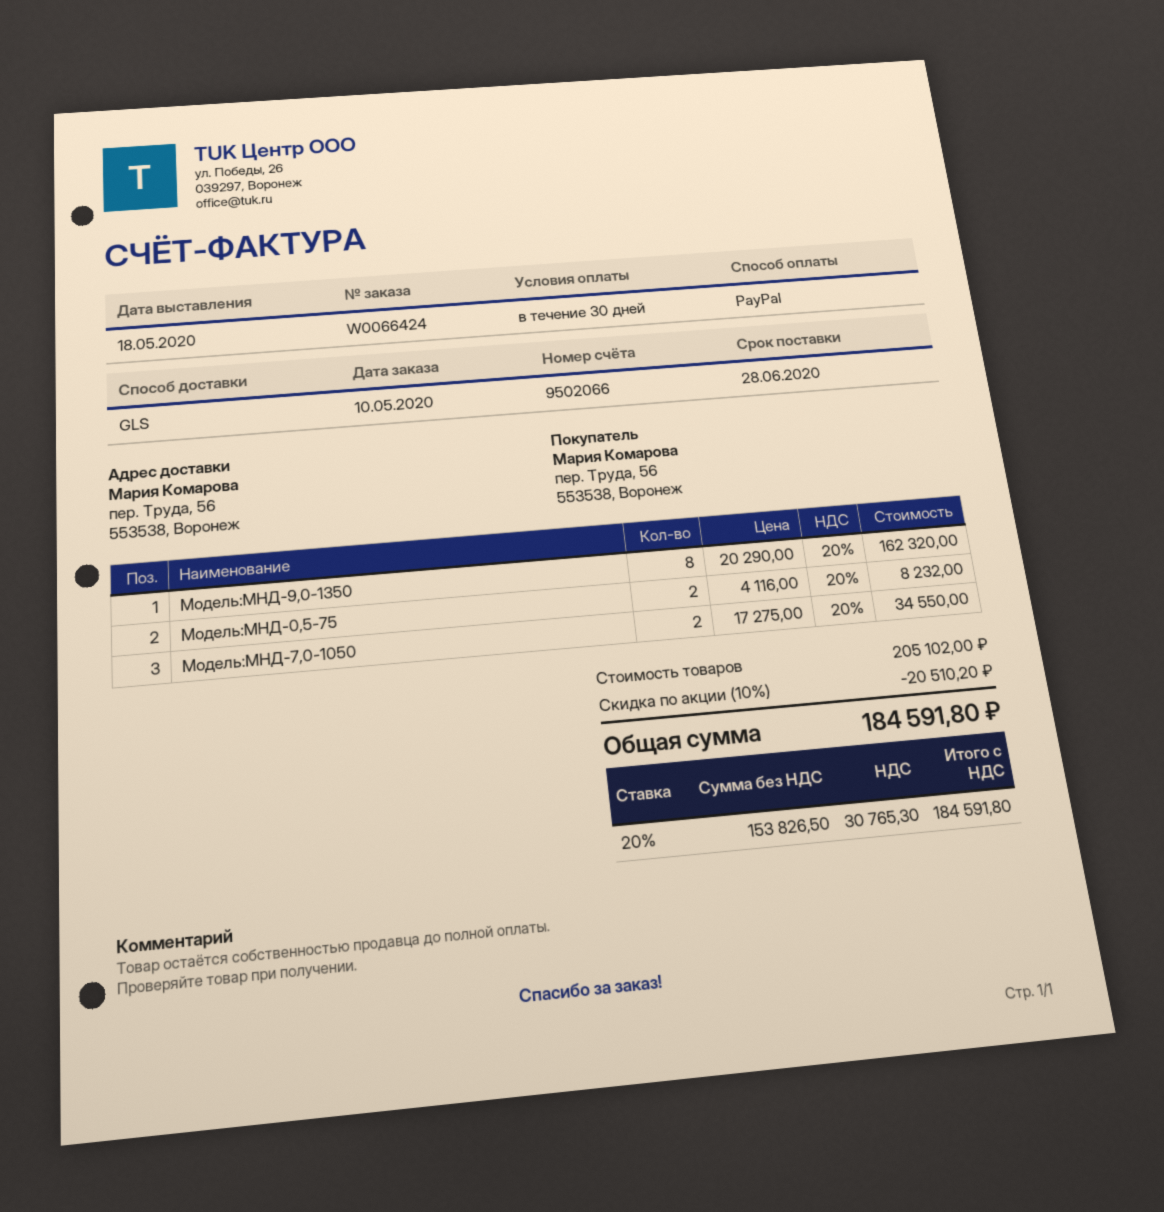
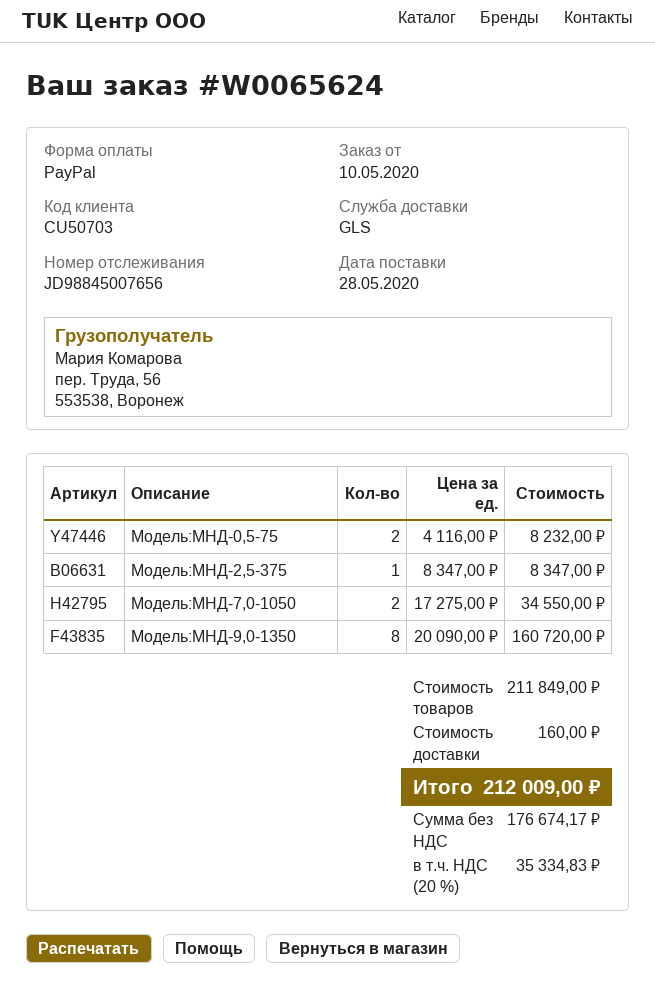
order number: W0066424 -> W0065624
delivery date: 2020-06-28 -> 2020-05-28
Модель:МНД-9,0-1350: 8 x 20290.00 = 162320.00 -> 8 x 20090.00 = 160720.00
Модель:МНД-2,5-375: none -> 1 x 8347.00 = 8347.00
subtotal: 205102.00 -> 211849.00
discount: 10% = 20510.20 -> none
shipping: none -> 160.00
net: 153826.50 -> 176674.17
tax: 20% = 30765.30 -> 20% = 35334.83
total: 184591.80 -> 212009.00

